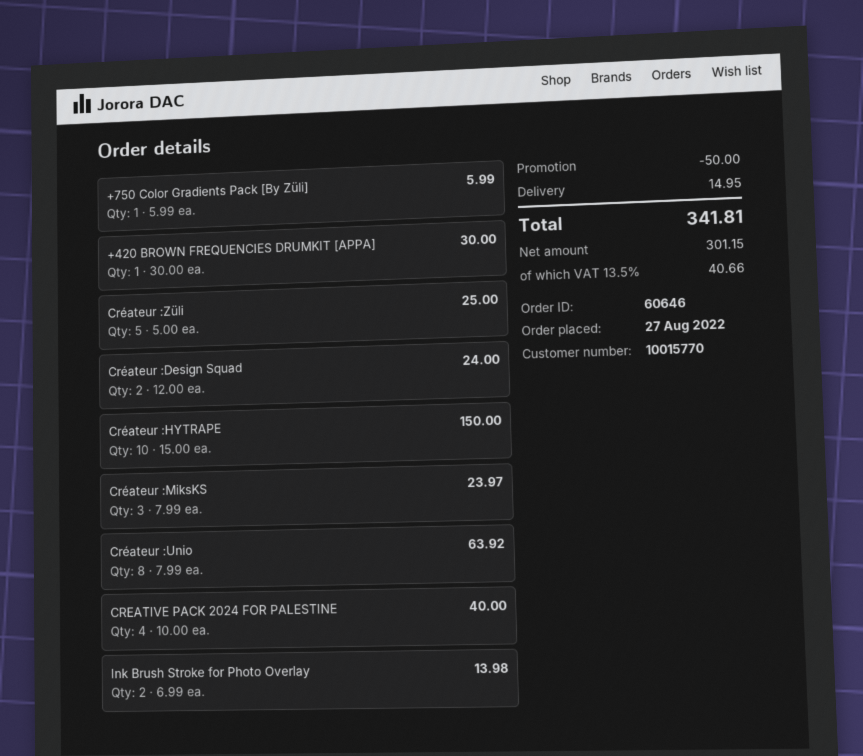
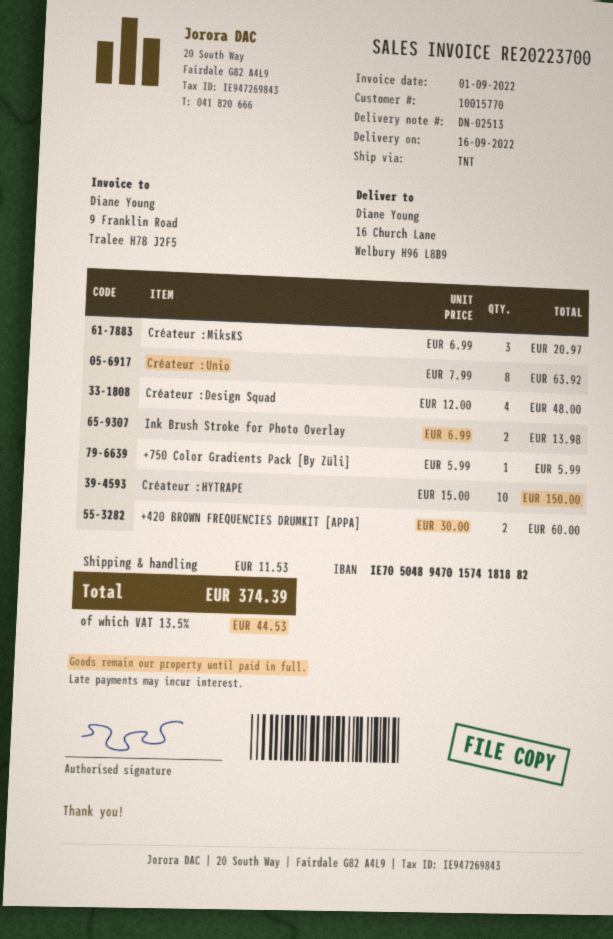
+420 BROWN FREQUENCIES DRUMKIT [APPA]: 1 x 30.00 = 30.00 -> 2 x 30.00 = 60.00
Créateur :Züli: 5 x 5.00 = 25.00 -> none
Créateur :Design Squad: 2 x 12.00 = 24.00 -> 4 x 12.00 = 48.00
Créateur :MiksKS: 3 x 7.99 = 23.97 -> 3 x 6.99 = 20.97
CREATIVE PACK 2024 FOR PALESTINE: 4 x 10.00 = 40.00 -> none
discount: 50.00 -> none
shipping: 14.95 -> 11.53
tax: 13.5% = 40.66 -> 13.5% = 44.53
total: 341.81 -> 374.39

